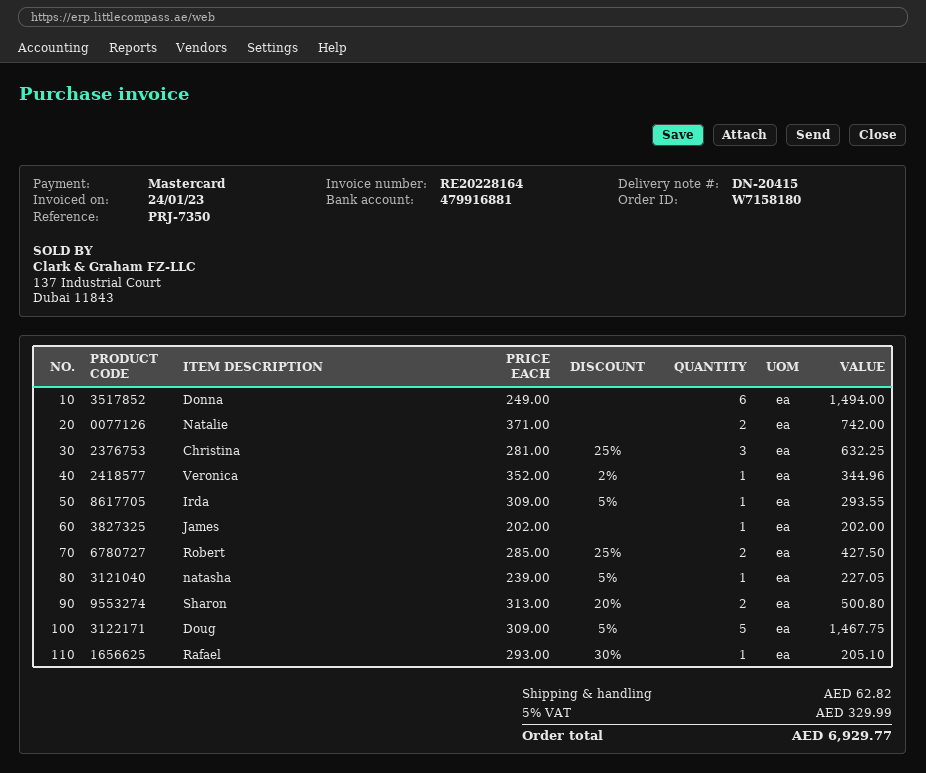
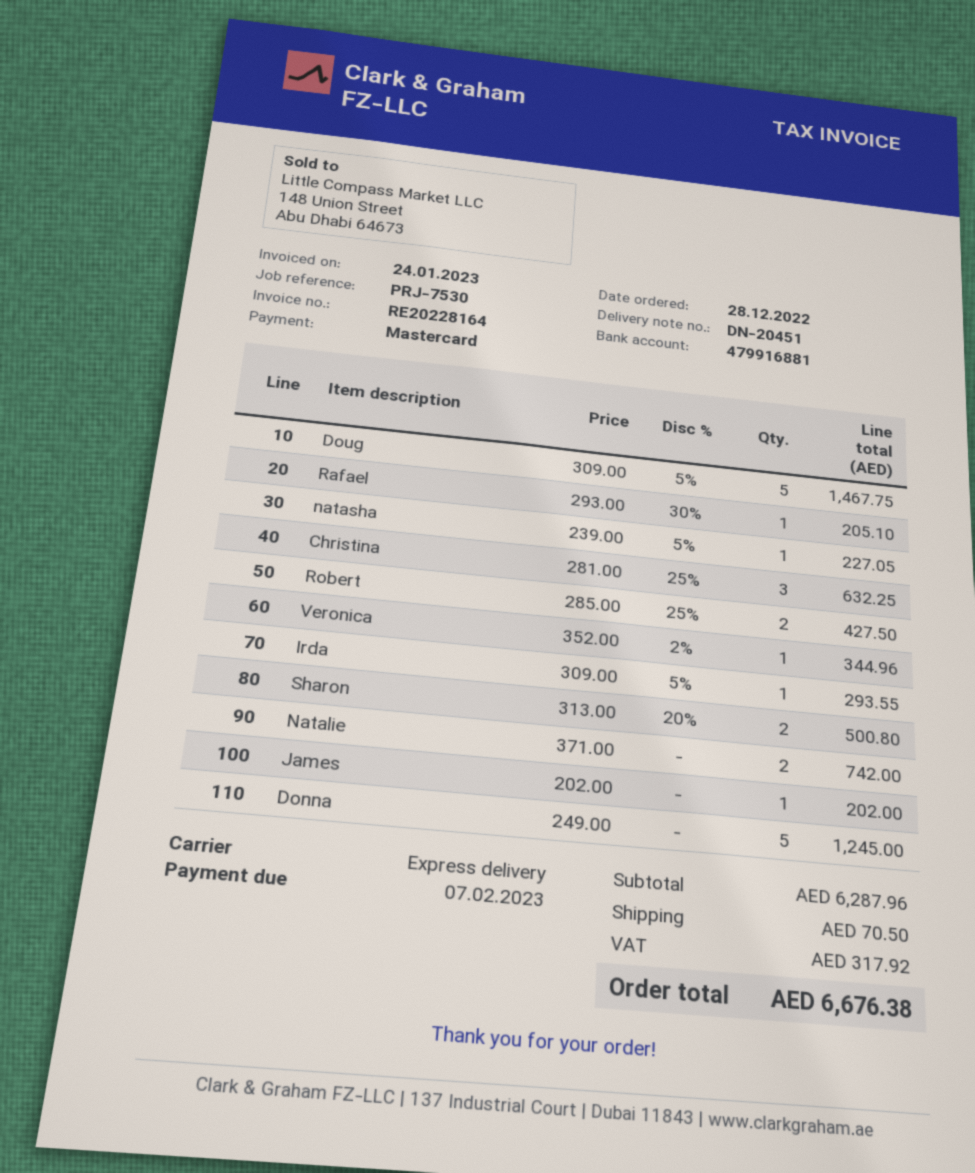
delivery note number: DN-20415 -> DN-20451
reference: PRJ-7350 -> PRJ-7530
Donna: 6 x 249.00 = 1494.00 -> 5 x 249.00 = 1245.00
shipping: 62.82 -> 70.50
tax: 329.99 -> 317.92
total: 6929.77 -> 6676.38

